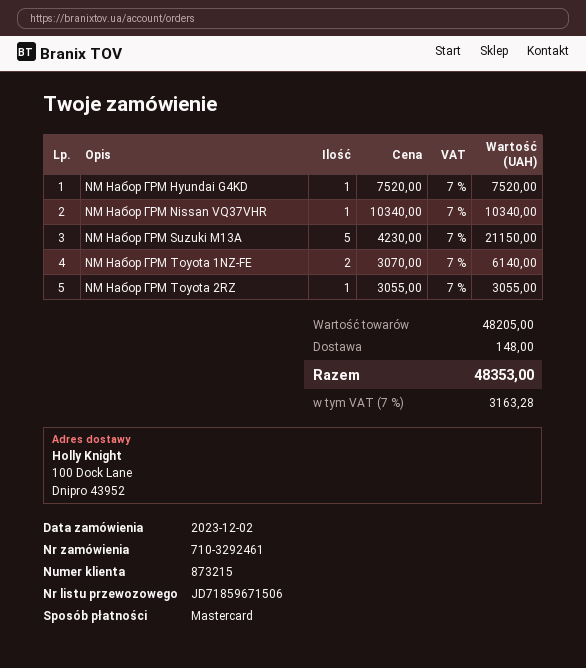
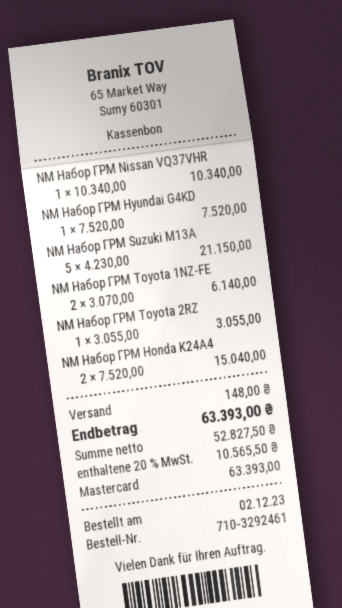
NM Набор ГРМ Honda K24A4: none -> 2 x 7520.00 = 15040.00
tax: 7% = 3163.28 -> 20% = 10565.50
total: 48353.00 -> 63393.00

